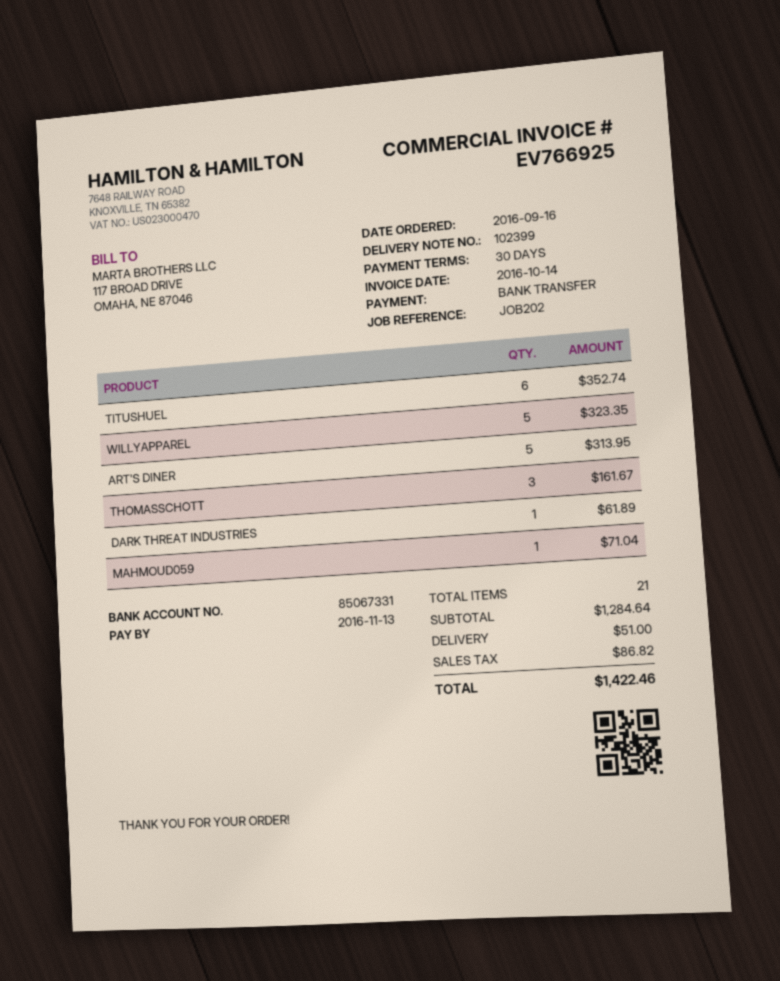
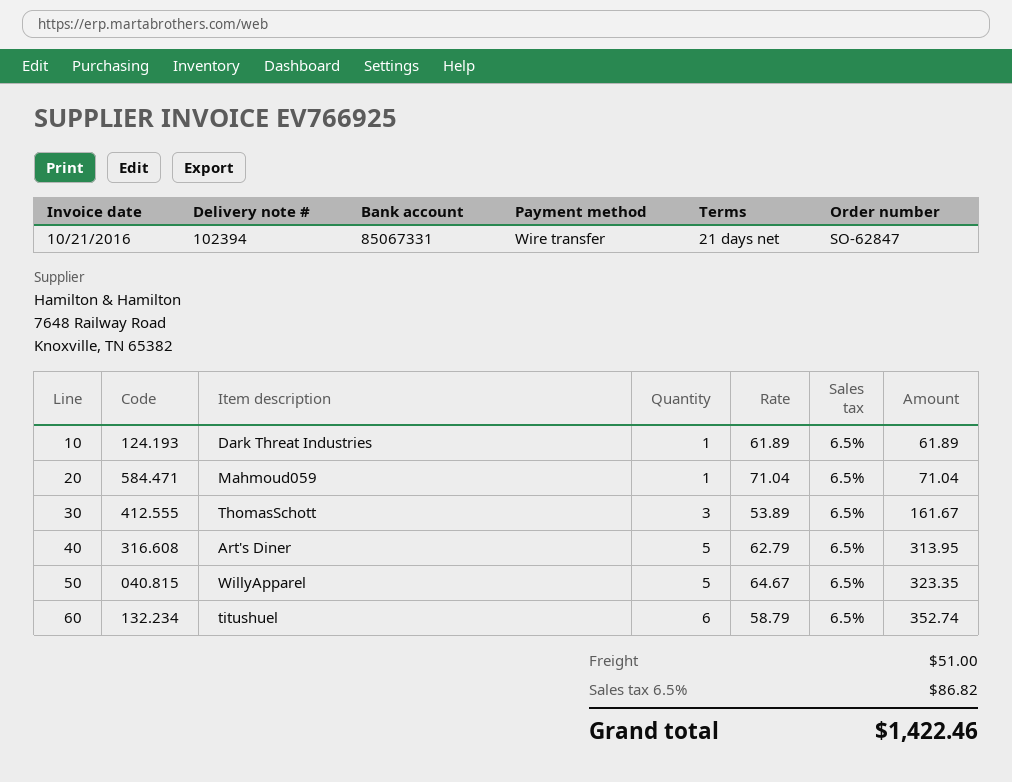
delivery note number: 102399 -> 102394
invoice date: 2016-10-14 -> 2016-10-21
payment terms: 30 days -> 21 days

